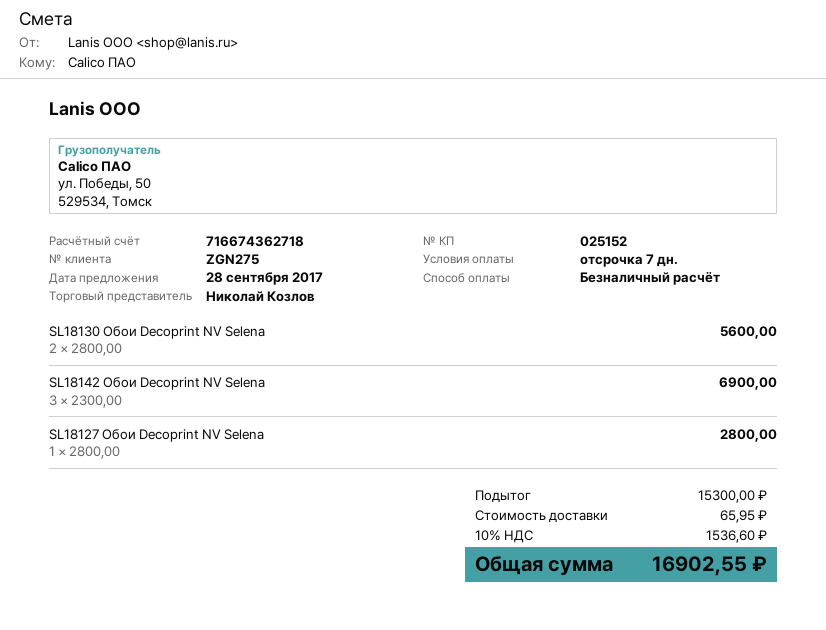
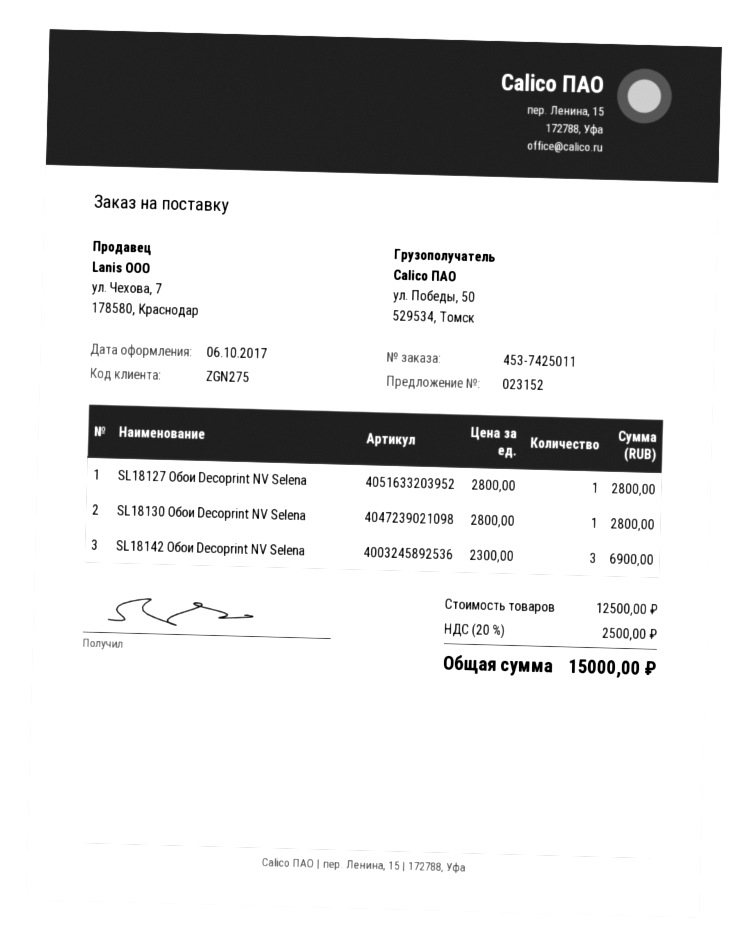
quote number: 025152 -> 023152
SL18130 Обои Decoprint NV Selena: 2 x 2800.00 = 5600.00 -> 1 x 2800.00 = 2800.00
subtotal: 15300.00 -> 12500.00
shipping: 65.95 -> none
tax: 10% = 1536.60 -> 20% = 2500.00
total: 16902.55 -> 15000.00

